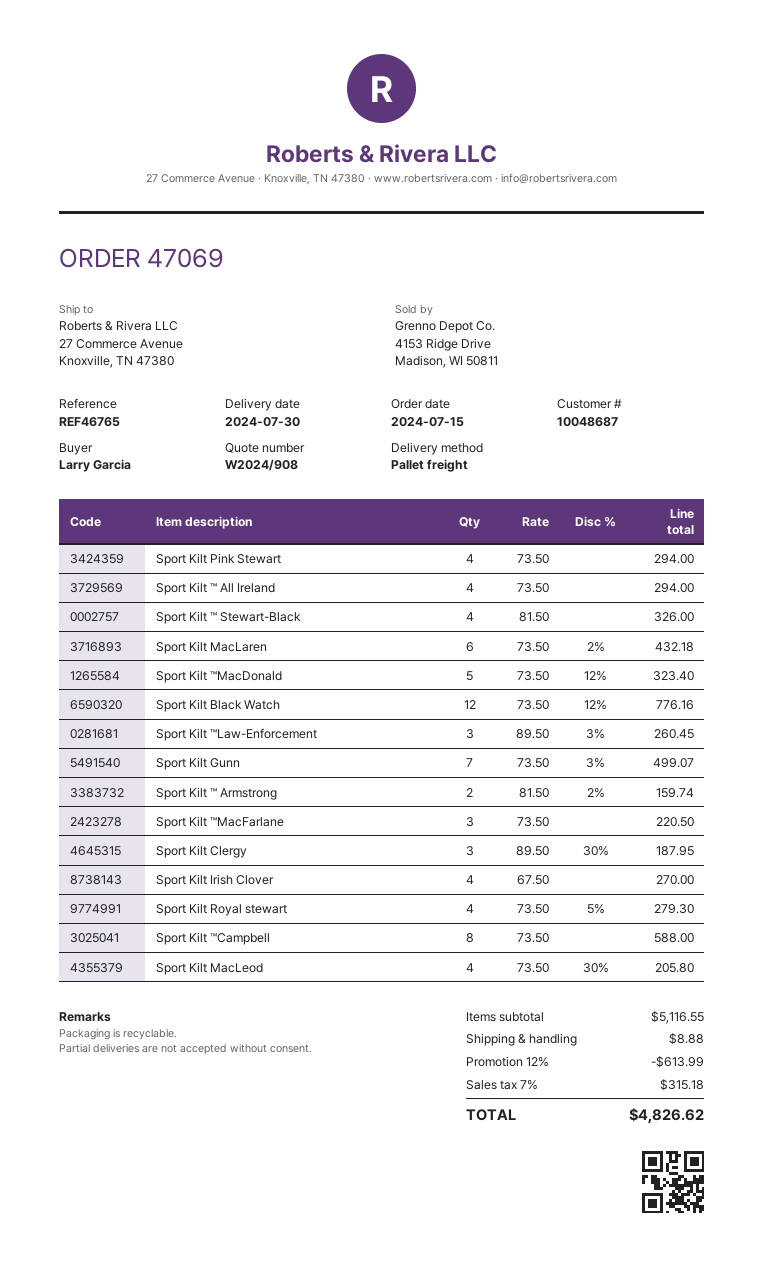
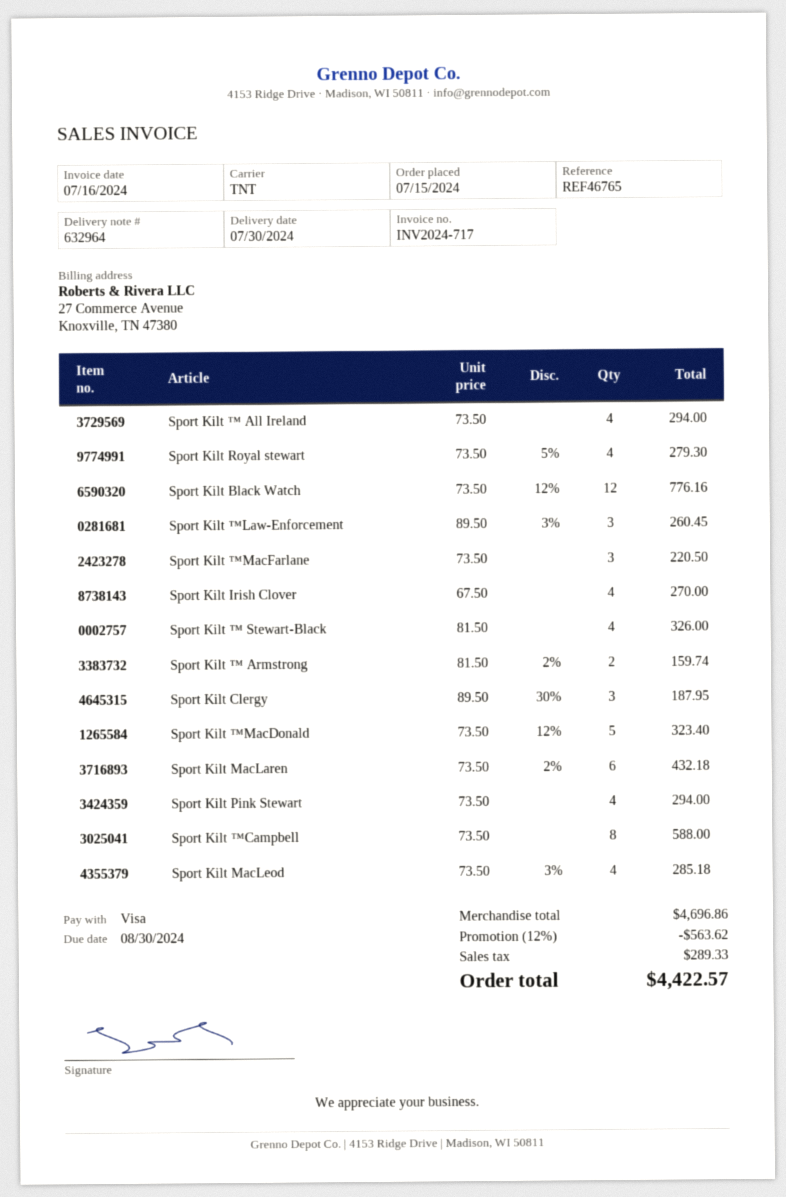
shipping method: pallet freight -> TNT
Sport Kilt Gunn: 7 x 73.50 - 3% = 499.07 -> none
Sport Kilt MacLeod: 4 x 73.50 - 30% = 205.80 -> 4 x 73.50 - 3% = 285.18
subtotal: 5116.55 -> 4696.86
discount: 12% = 613.99 -> 12% = 563.62
shipping: 8.88 -> none
tax: 315.18 -> 289.33
total: 4826.62 -> 4422.57

